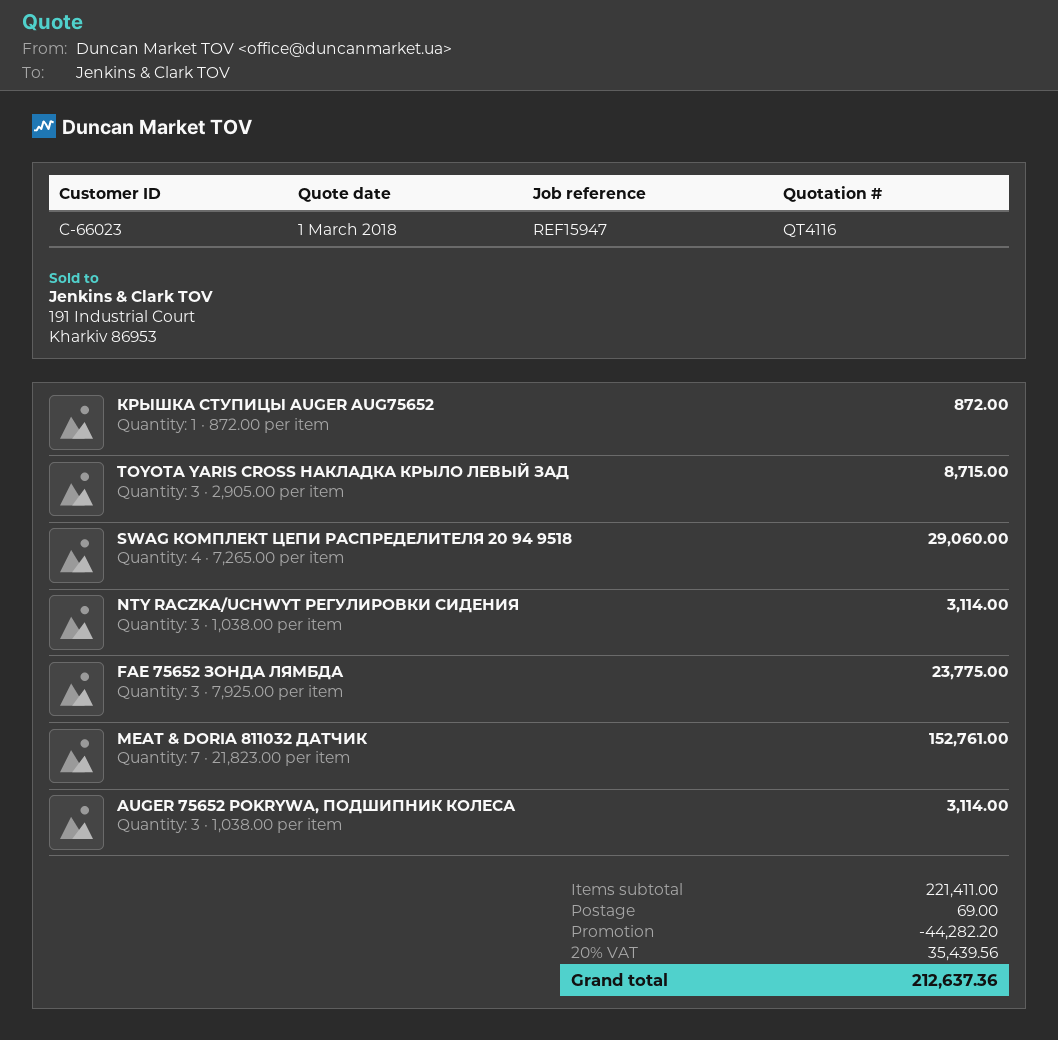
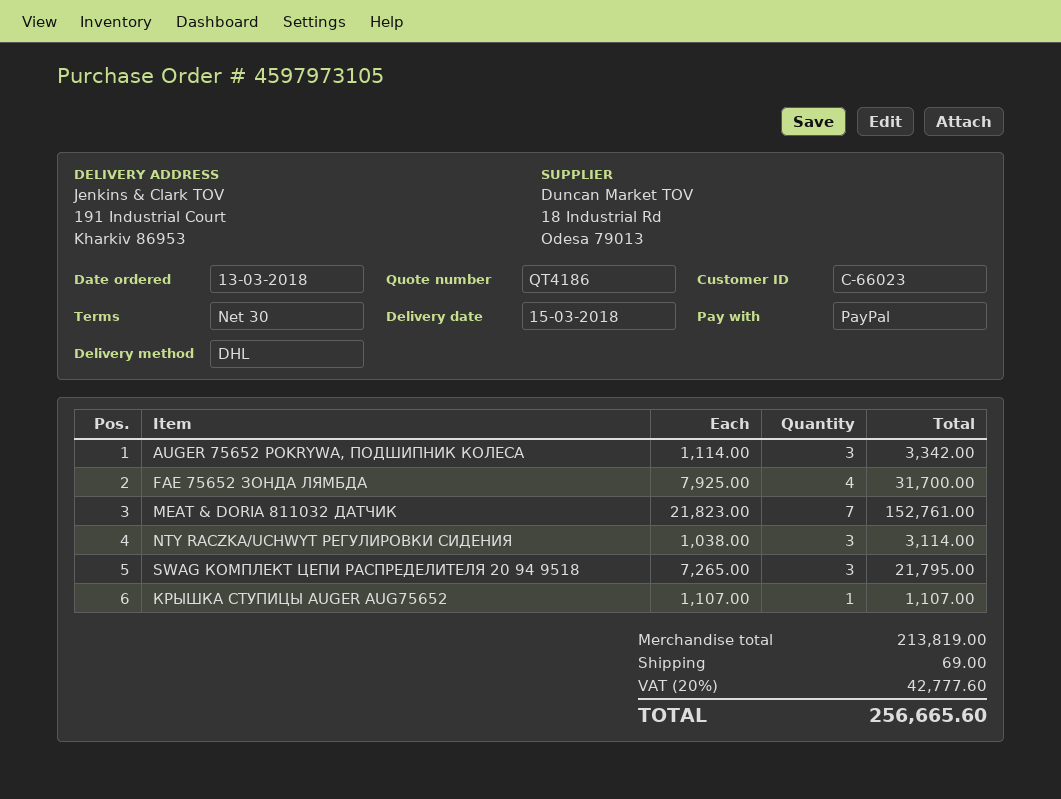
quote number: QT4116 -> QT4186
КРЫШКА СТУПИЦЫ AUGER AUG75652: 1 x 872.00 = 872.00 -> 1 x 1107.00 = 1107.00
TOYOTA YARIS CROSS НАКЛАДКА КРЫЛО ЛЕВЫЙ ЗАД: 3 x 2905.00 = 8715.00 -> none
SWAG КОМПЛЕКТ ЦЕПИ РАСПРЕДЕЛИТЕЛЯ 20 94 9518: 4 x 7265.00 = 29060.00 -> 3 x 7265.00 = 21795.00
FAE 75652 ЗОНДА ЛЯМБДА: 3 x 7925.00 = 23775.00 -> 4 x 7925.00 = 31700.00
AUGER 75652 POKRYWA, ПОДШИПНИК КОЛЕСА: 3 x 1038.00 = 3114.00 -> 3 x 1114.00 = 3342.00
subtotal: 221411.00 -> 213819.00
discount: 44282.20 -> none
tax: 20% = 35439.56 -> 20% = 42777.60
total: 212637.36 -> 256665.60

